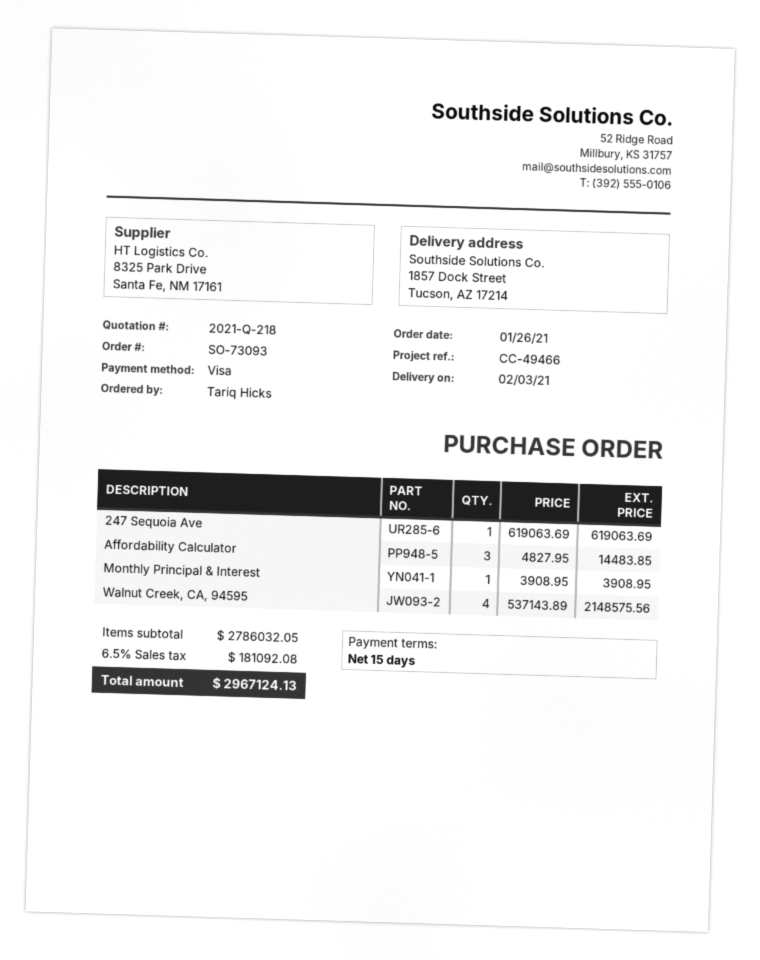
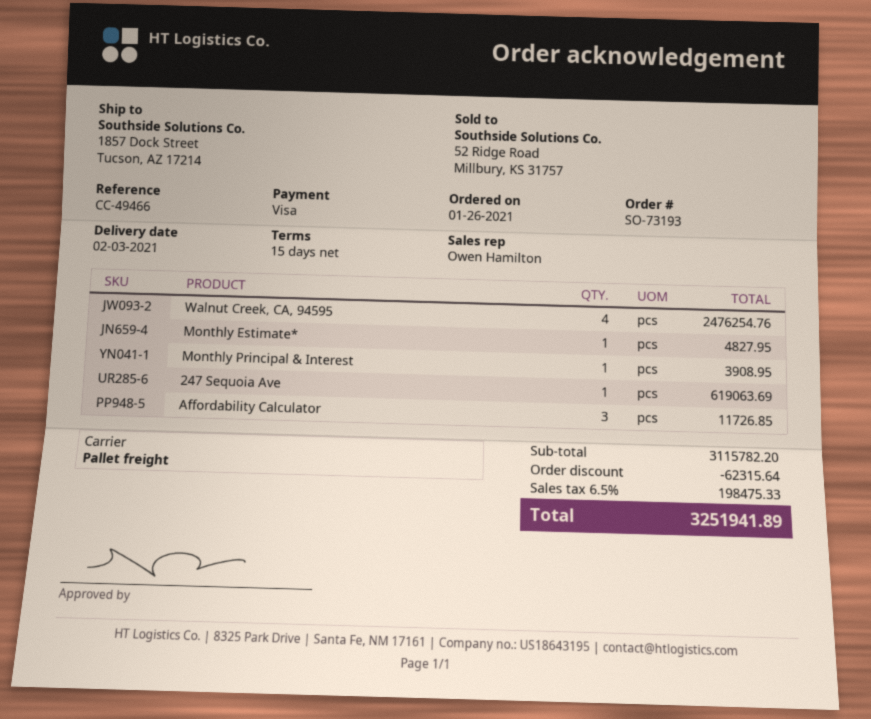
order number: SO-73093 -> SO-73193
Affordability Calculator: 3 for 14483.85 -> 3 for 11726.85
Walnut Creek, CA, 94595: 4 for 2148575.56 -> 4 for 2476254.76
Monthly Estimate*: none -> 1 for 4827.95
subtotal: 2786032.05 -> 3115782.20
discount: none -> 62315.64
tax: 6.5% = 181092.08 -> 6.5% = 198475.33
total: 2967124.13 -> 3251941.89

